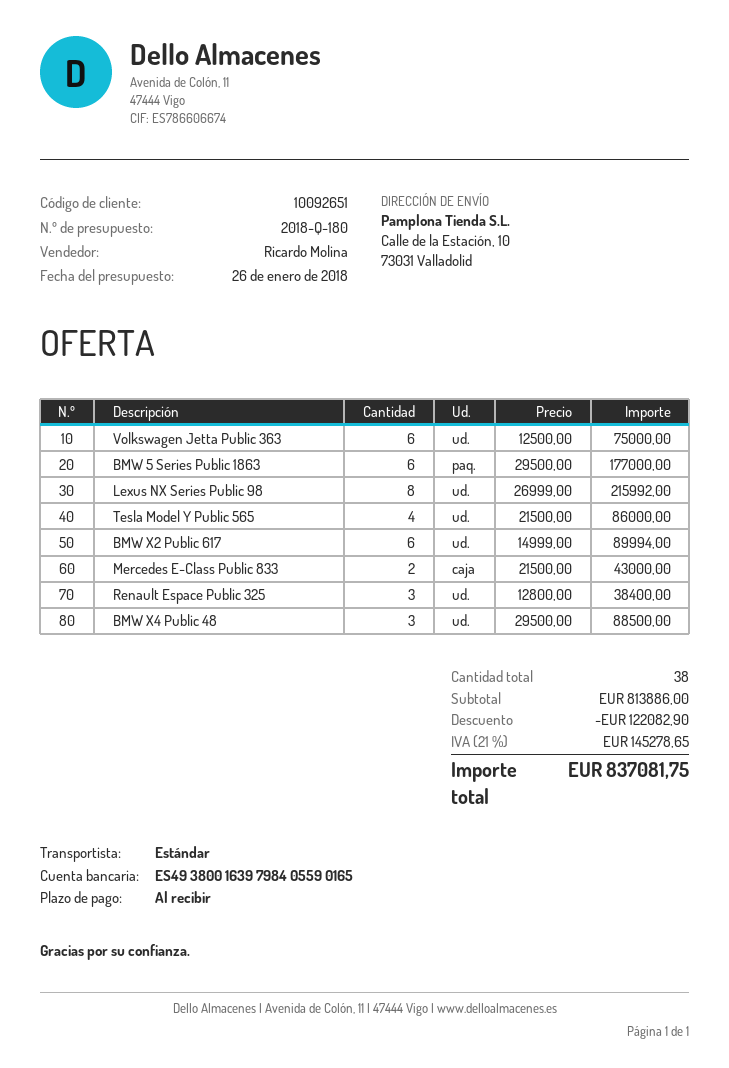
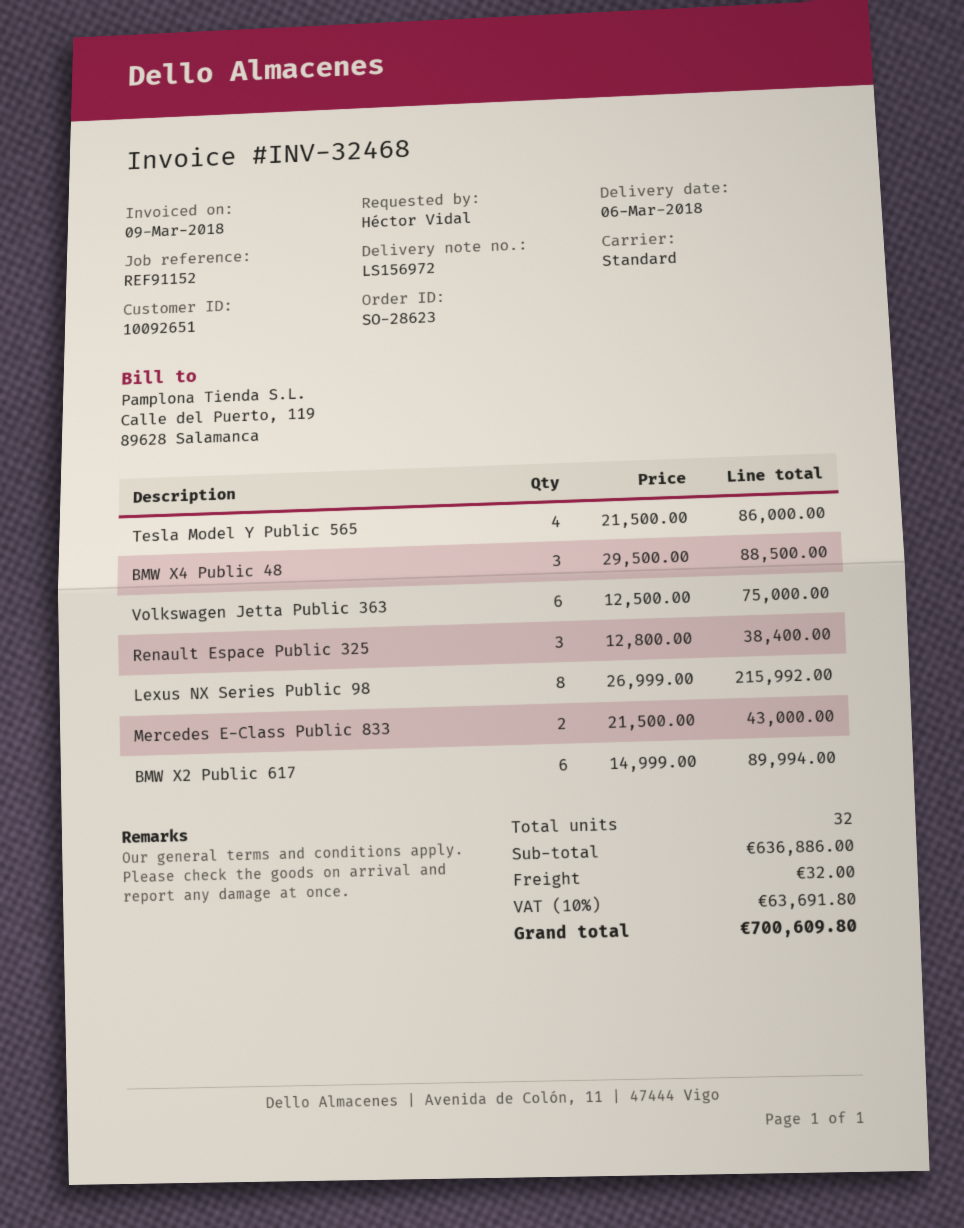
BMW 5 Series Public 1863: 6 x 29500.00 = 177000.00 -> none
total quantity: 38 -> 32
subtotal: 813886.00 -> 636886.00
discount: 122082.90 -> none
shipping: none -> 32.00
tax: 21% = 145278.65 -> 10% = 63691.80
total: 837081.75 -> 700609.80

